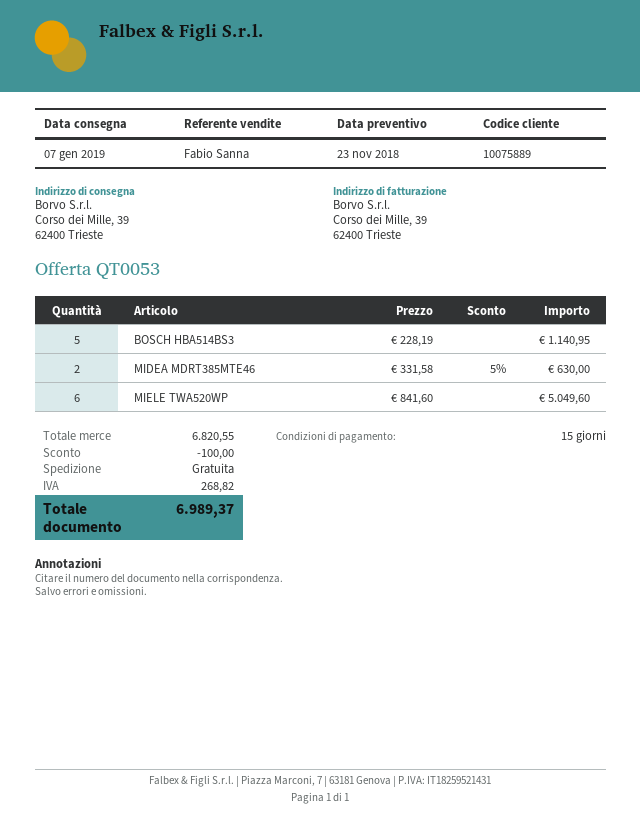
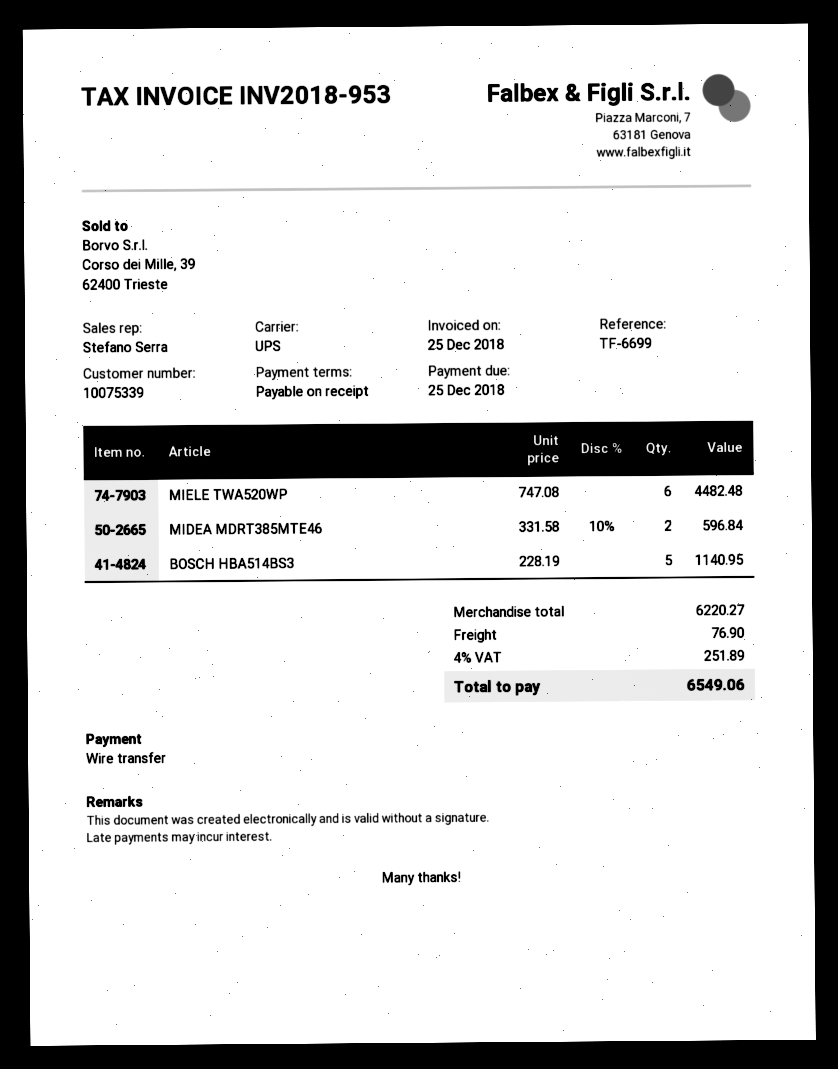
payment terms: 15 days -> on receipt
customer number: 10075889 -> 10075339
sales rep: Fabio Sanna -> Stefano Serra
MIDEA MDRT385MTE46: 2 x 331.58 - 5% = 630.00 -> 2 x 331.58 - 10% = 596.84
MIELE TWA520WP: 6 x 841.60 = 5049.60 -> 6 x 747.08 = 4482.48
subtotal: 6820.55 -> 6220.27
discount: 100.00 -> none
shipping: 0.00 -> 76.90
tax: 268.82 -> 251.89
total: 6989.37 -> 6549.06

